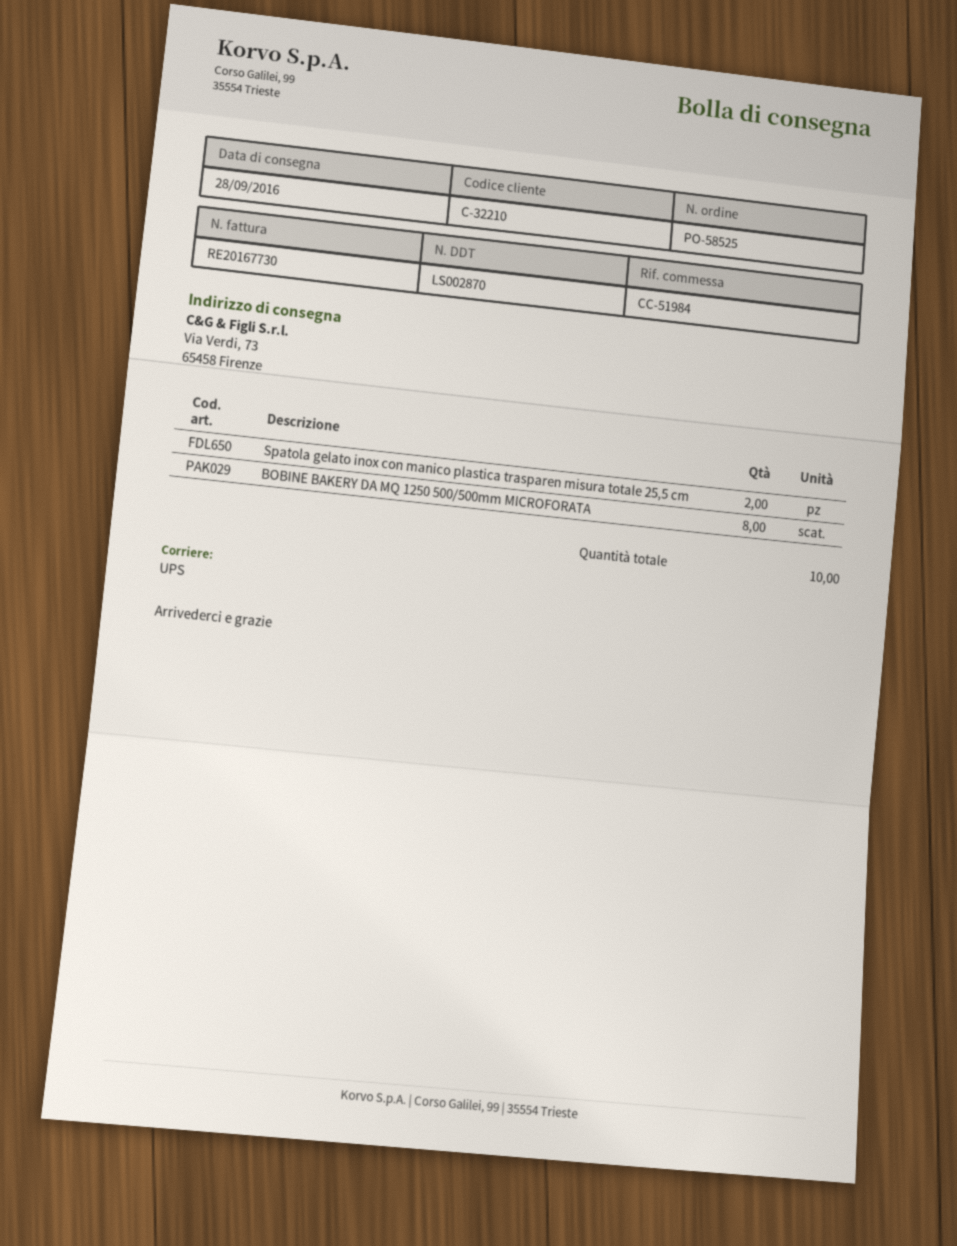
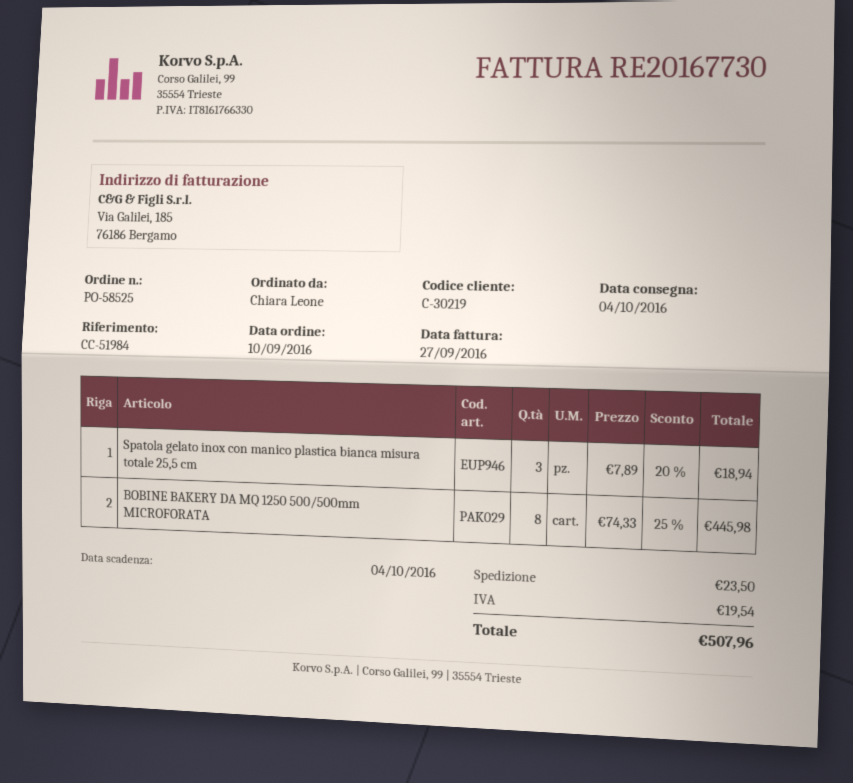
delivery date: 2016-09-28 -> 2016-10-04
customer number: C-32210 -> C-30219
Spatola gelato inox con manico plastica trasparen misura totale 25,5 cm: 2 -> none
Spatola gelato inox con manico plastica bianca misura totale 25,5 cm: none -> 3

